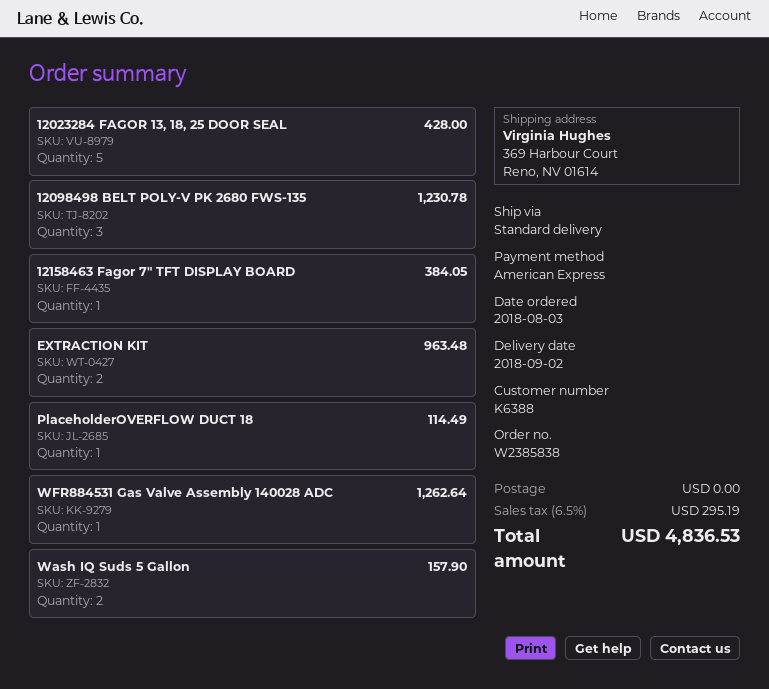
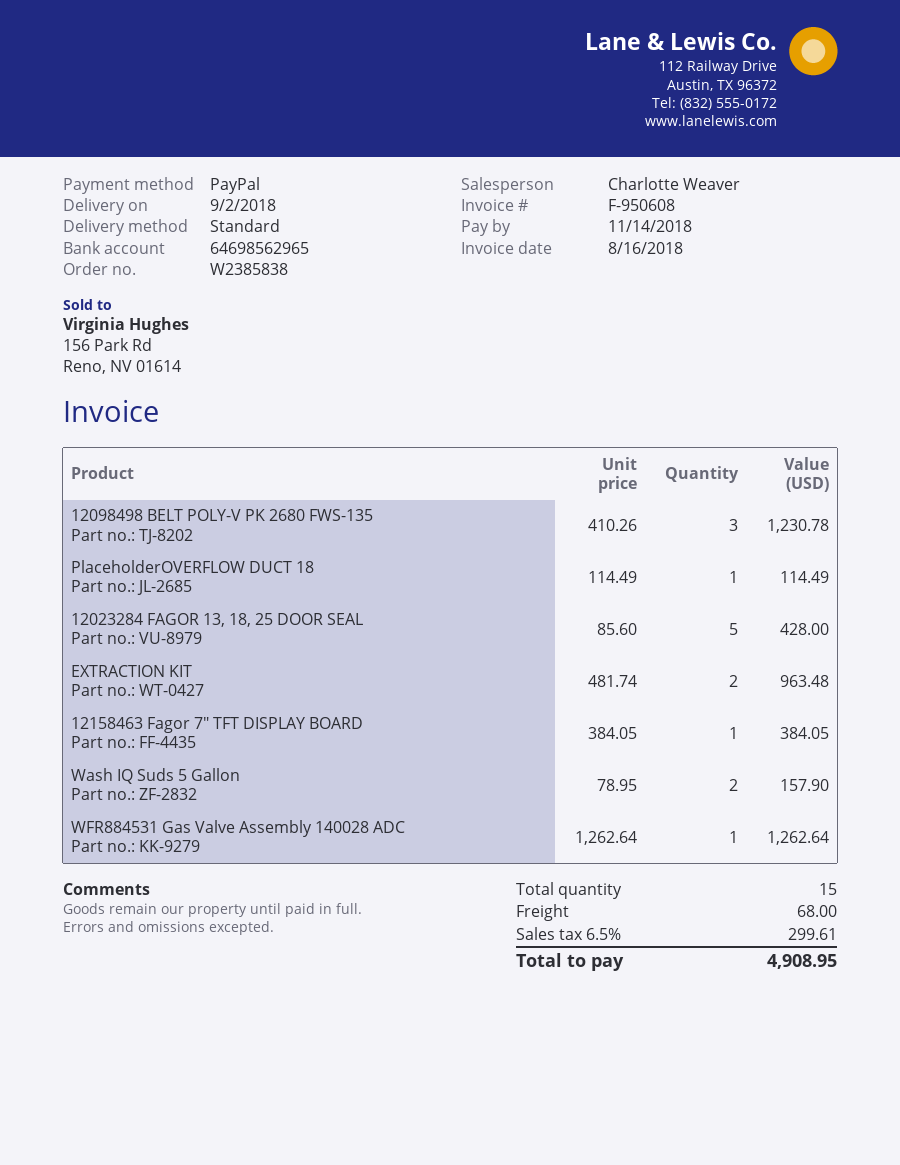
payment method: American Express -> PayPal
shipping: 0.00 -> 68.00
tax: 6.5% = 295.19 -> 6.5% = 299.61
total: 4836.53 -> 4908.95

